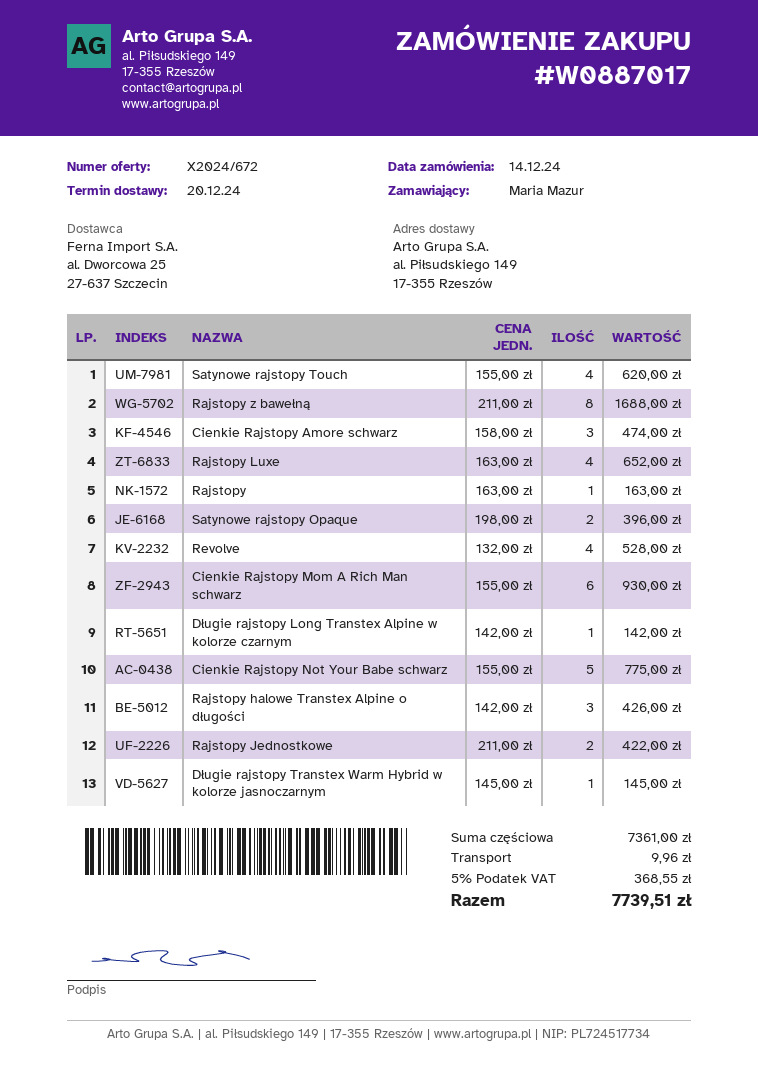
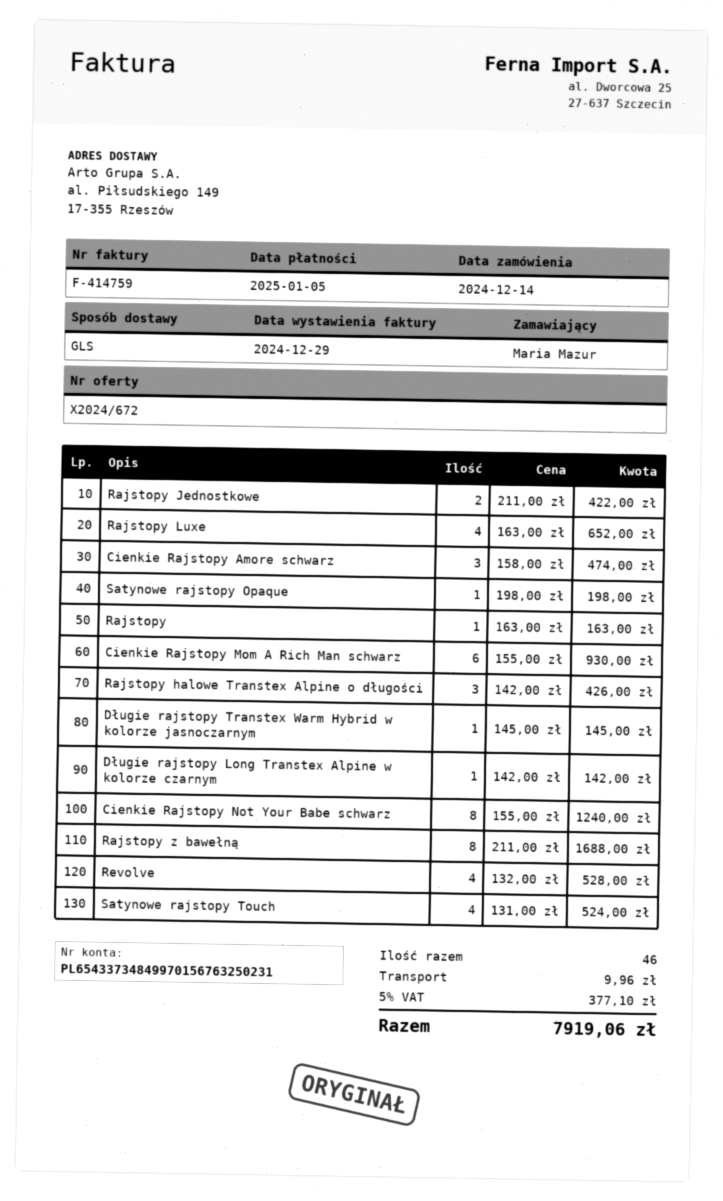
Satynowe rajstopy Touch: 4 x 155.00 = 620.00 -> 4 x 131.00 = 524.00
Satynowe rajstopy Opaque: 2 x 198.00 = 396.00 -> 1 x 198.00 = 198.00
Cienkie Rajstopy Not Your Babe schwarz: 5 x 155.00 = 775.00 -> 8 x 155.00 = 1240.00
tax: 5% = 368.55 -> 5% = 377.10
total: 7739.51 -> 7919.06

